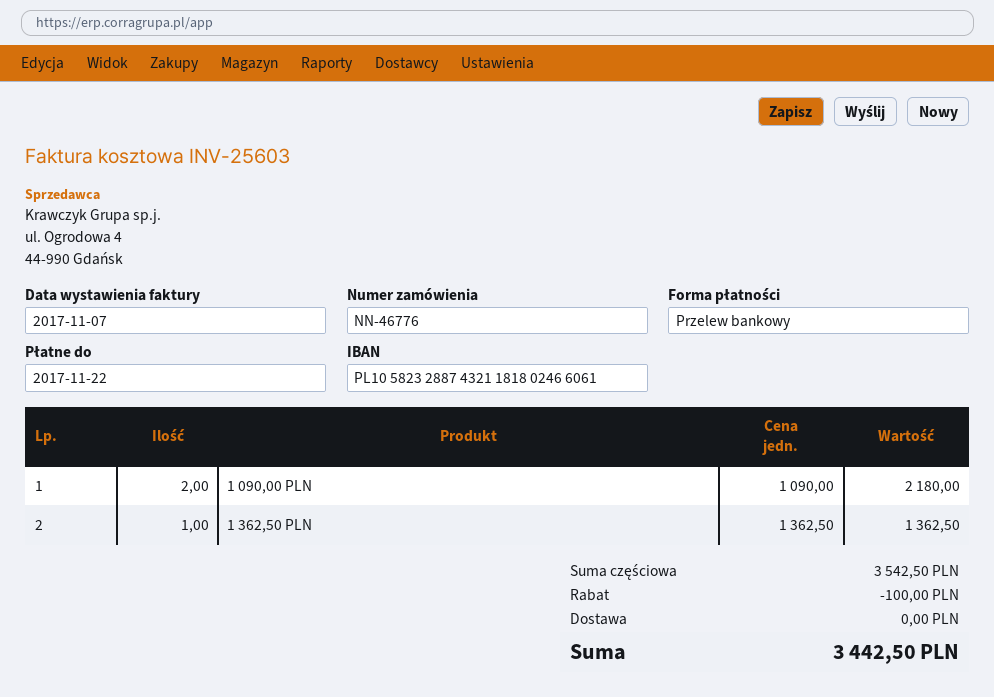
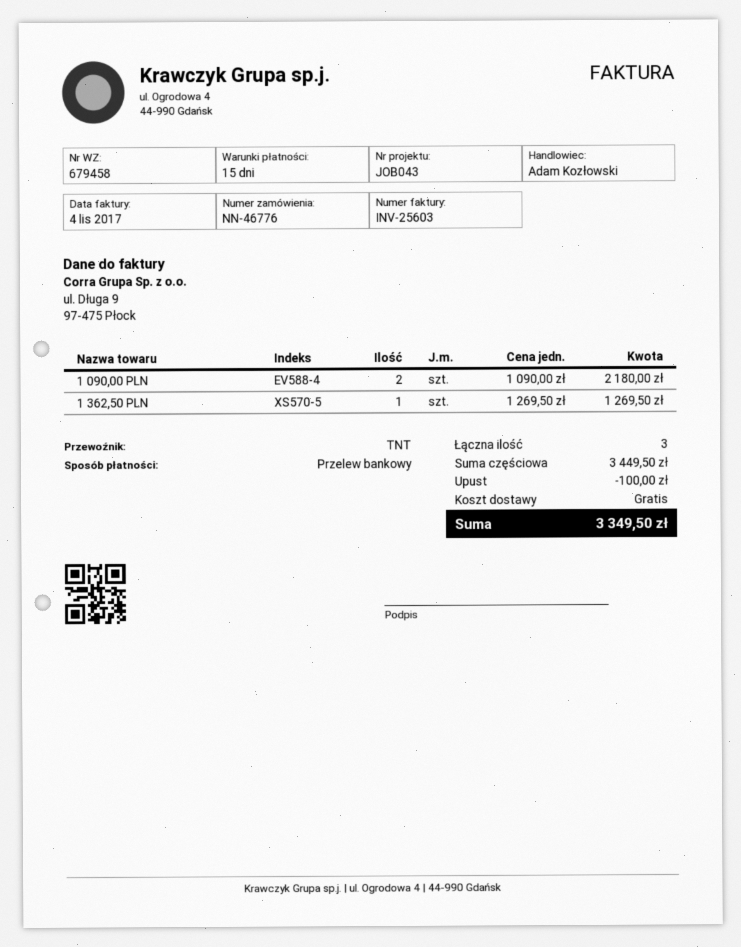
invoice date: 2017-11-07 -> 2017-11-04
1 362,50 PLN: 1 x 1362.50 = 1362.50 -> 1 x 1269.50 = 1269.50
subtotal: 3542.50 -> 3449.50
total: 3442.50 -> 3349.50

